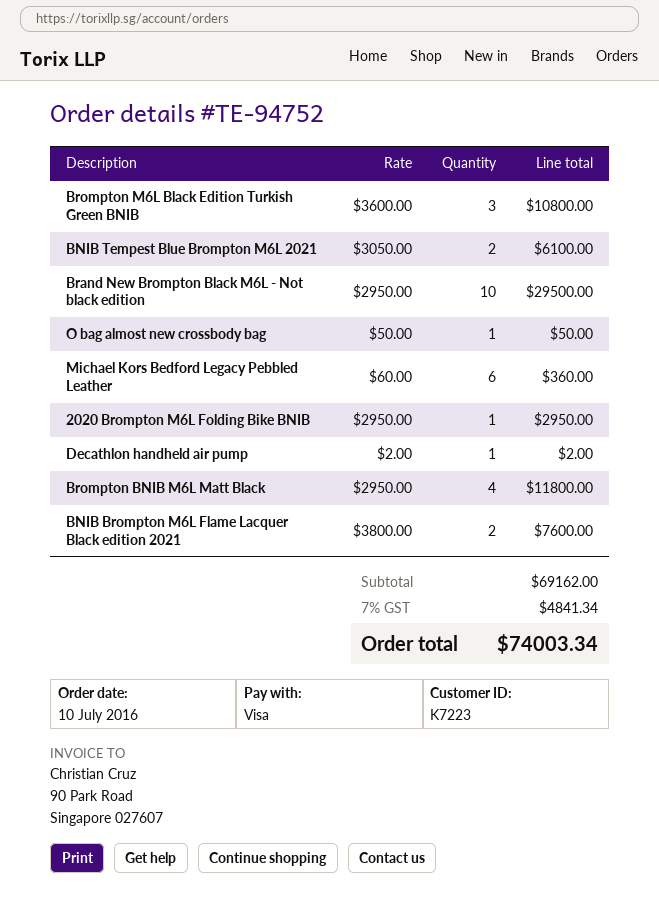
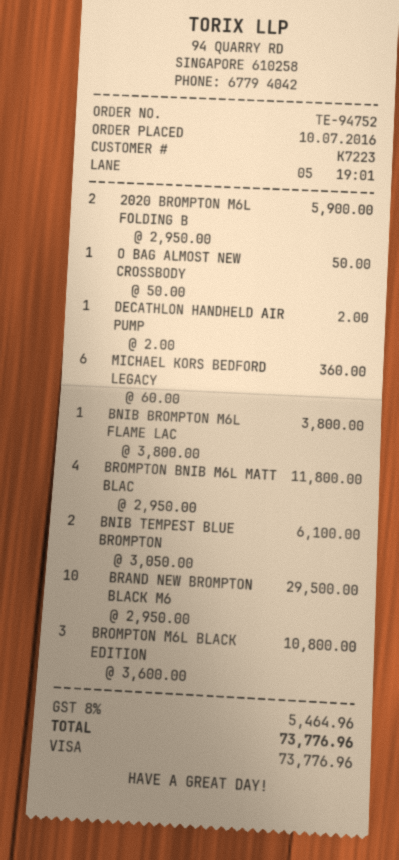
2020 Brompton M6L Folding Bike BNIB: 1 x 2950.00 = 2950.00 -> 2 x 2950.00 = 5900.00
BNIB Brompton M6L Flame Lacquer Black edition 2021: 2 x 3800.00 = 7600.00 -> 1 x 3800.00 = 3800.00
tax: 7% = 4841.34 -> 8% = 5464.96
total: 74003.34 -> 73776.96

